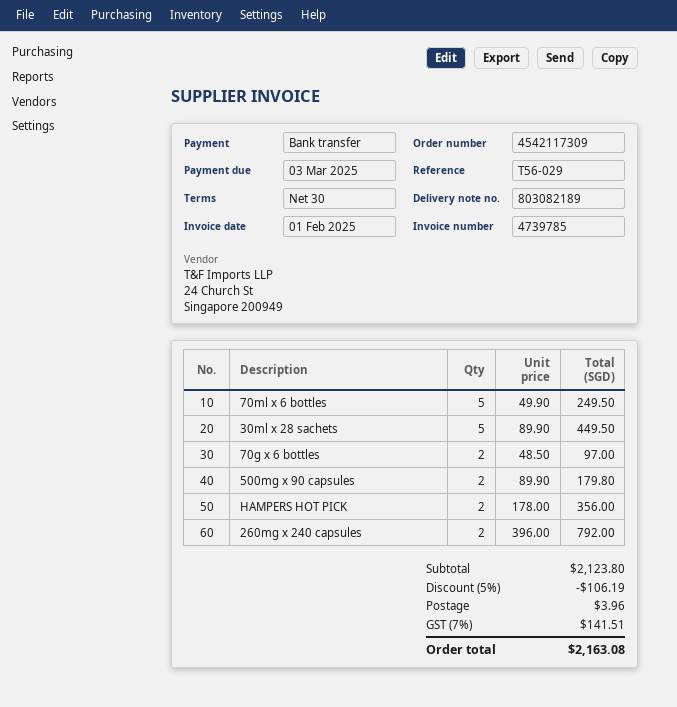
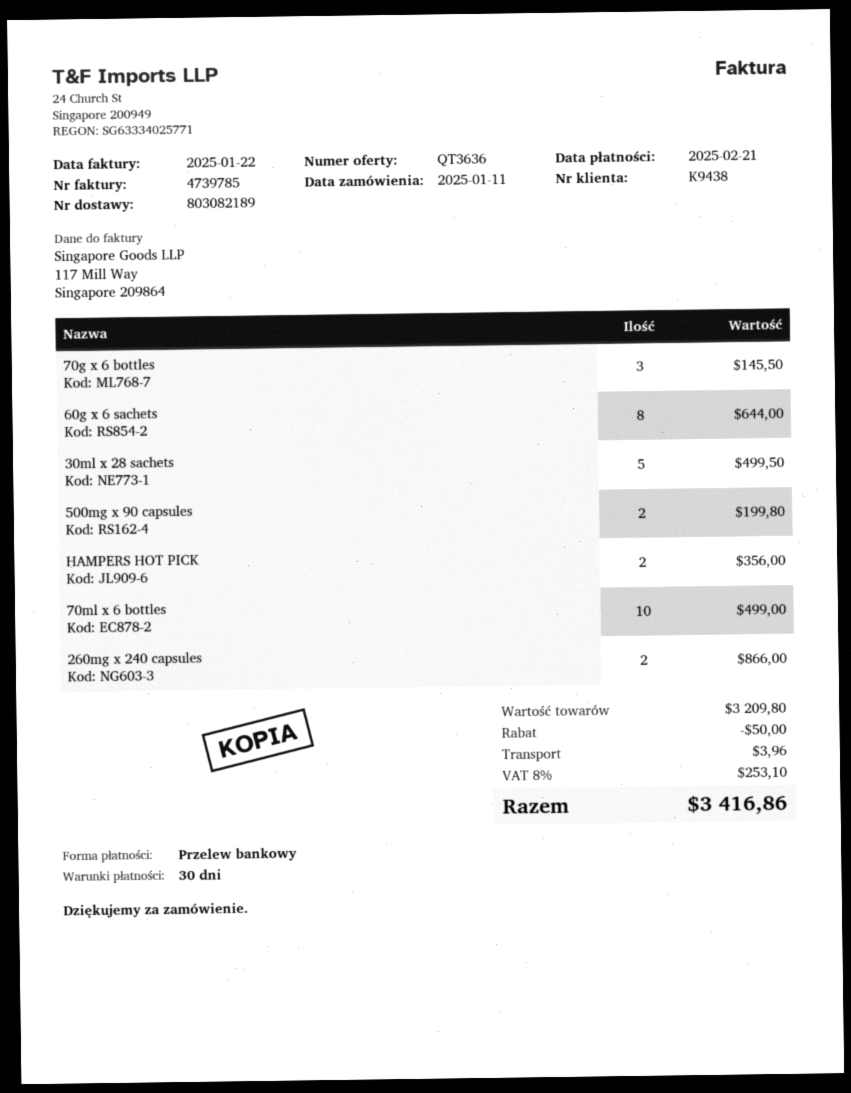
invoice date: 2025-02-01 -> 2025-01-22
due date: 2025-03-03 -> 2025-02-21
70ml x 6 bottles: 5 for 249.50 -> 10 for 499.00
30ml x 28 sachets: 5 for 449.50 -> 5 for 499.50
70g x 6 bottles: 2 for 97.00 -> 3 for 145.50
500mg x 90 capsules: 2 for 179.80 -> 2 for 199.80
260mg x 240 capsules: 2 for 792.00 -> 2 for 866.00
60g x 6 sachets: none -> 8 for 644.00
subtotal: 2123.80 -> 3209.80
discount: 106.19 -> 50.00
tax: 7% = 141.51 -> 8% = 253.10
total: 2163.08 -> 3416.86

